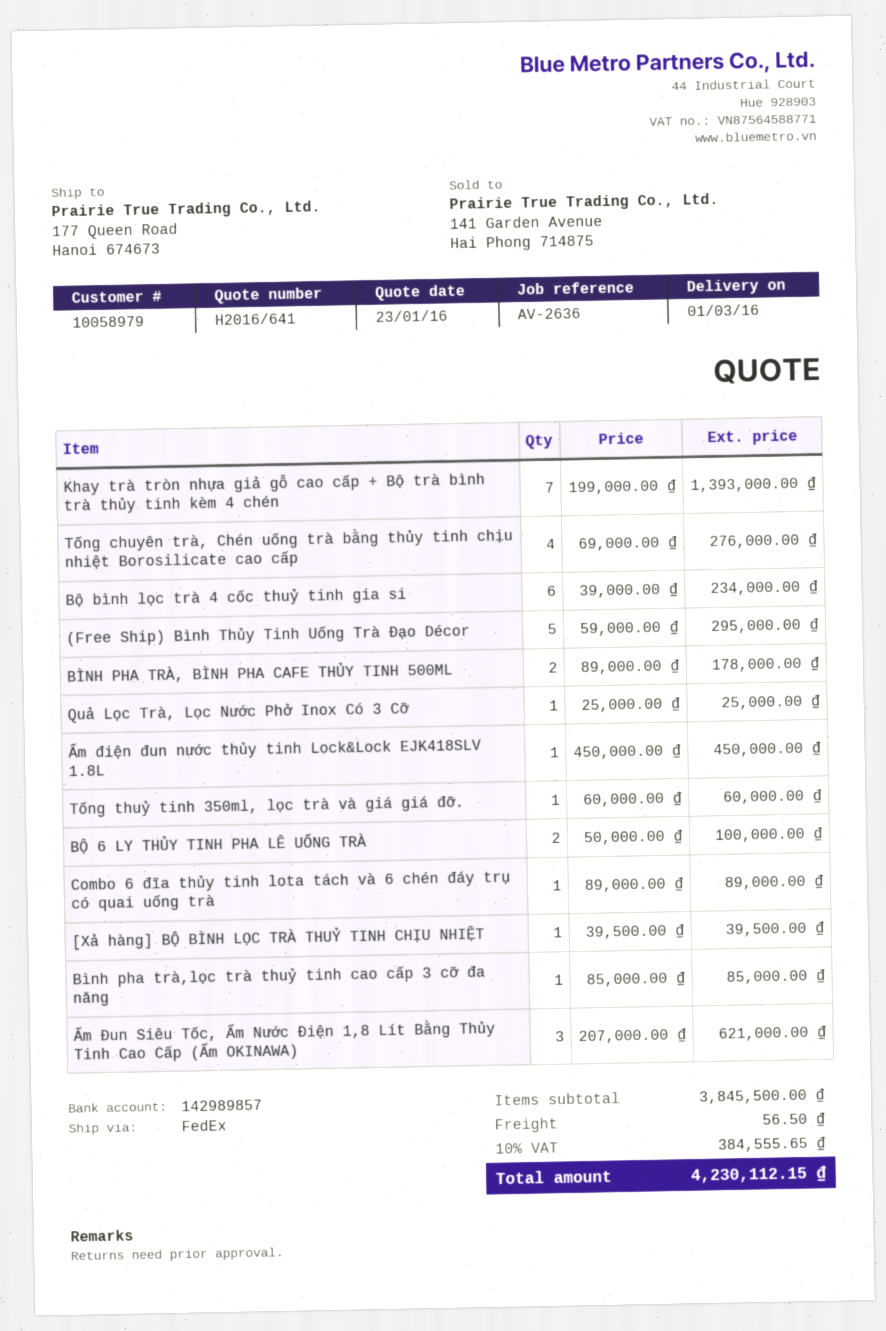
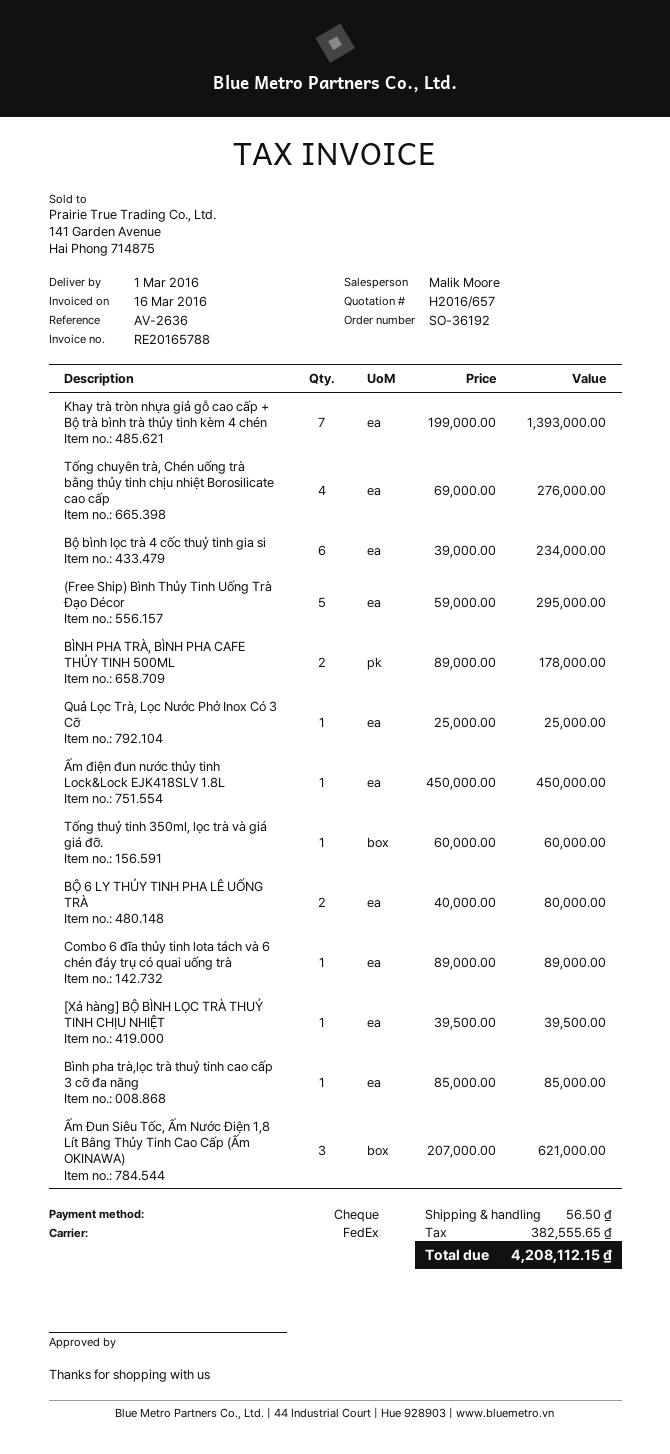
quote number: H2016/641 -> H2016/657
BỘ 6 LY THỦY TINH PHA LÊ UỐNG TRÀ: 2 x 50000.00 = 100000.00 -> 2 x 40000.00 = 80000.00
tax: 384555.65 -> 382555.65
total: 4230112.15 -> 4208112.15

